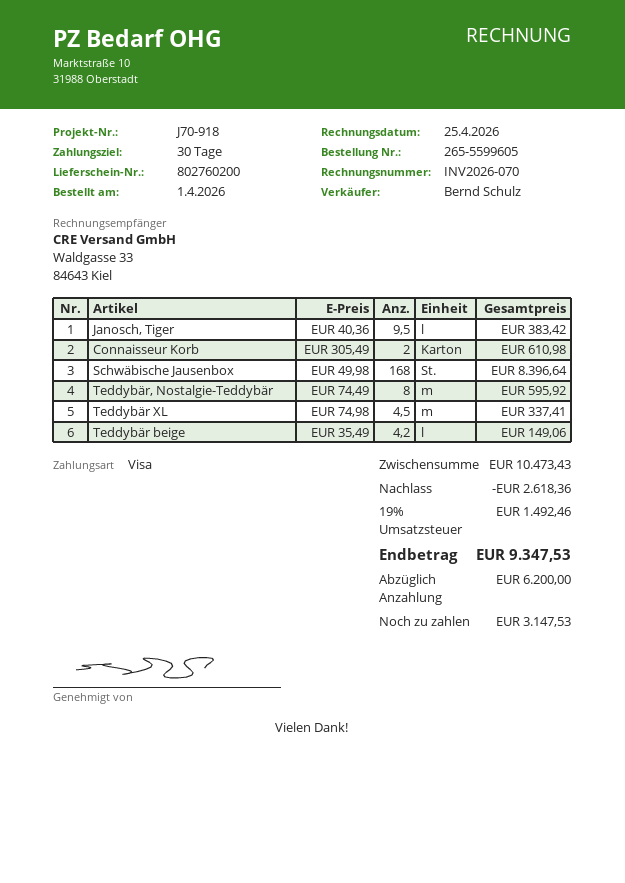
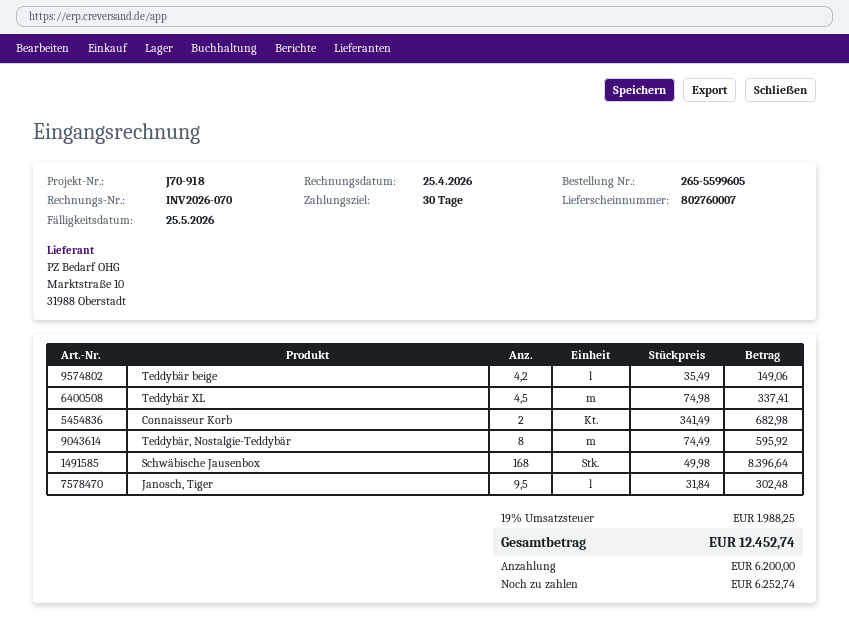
delivery note number: 802760200 -> 802760007
Janosch, Tiger: 9.5 x 40.36 = 383.42 -> 9.5 x 31.84 = 302.48
Connaisseur Korb: 2 x 305.49 = 610.98 -> 2 x 341.49 = 682.98
discount: 2618.36 -> none
tax: 19% = 1492.46 -> 19% = 1988.25
total: 9347.53 -> 12452.74
balance: 3147.53 -> 6252.74

